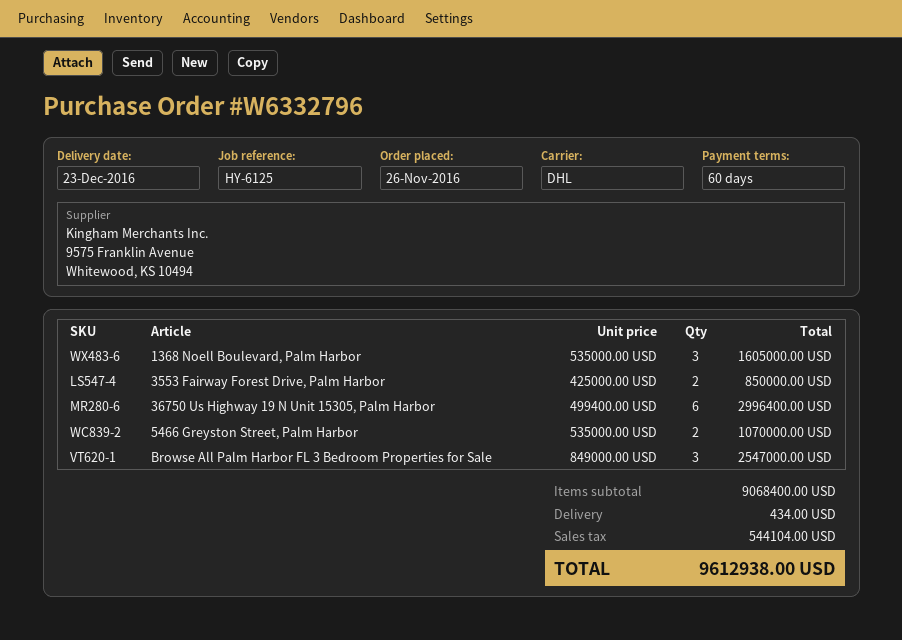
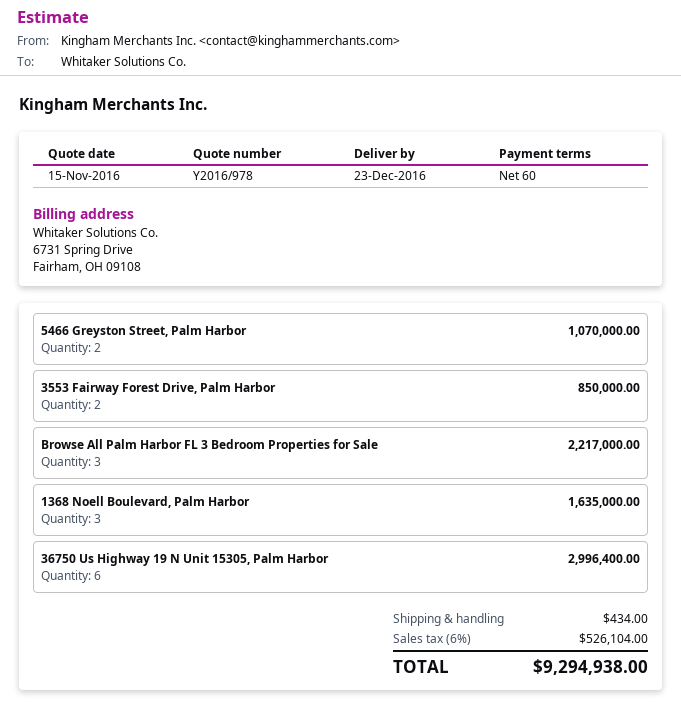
1368 Noell Boulevard, Palm Harbor: 3 for 1605000.00 -> 3 for 1635000.00
Browse All Palm Harbor FL 3 Bedroom Properties for Sale: 3 for 2547000.00 -> 3 for 2217000.00
tax: 544104.00 -> 526104.00
total: 9612938.00 -> 9294938.00

